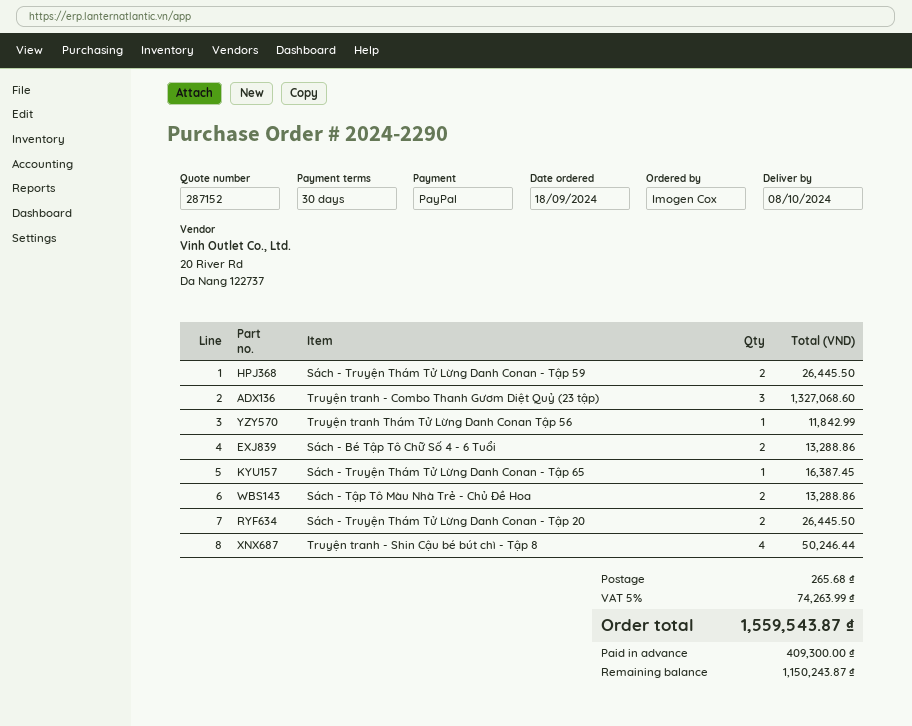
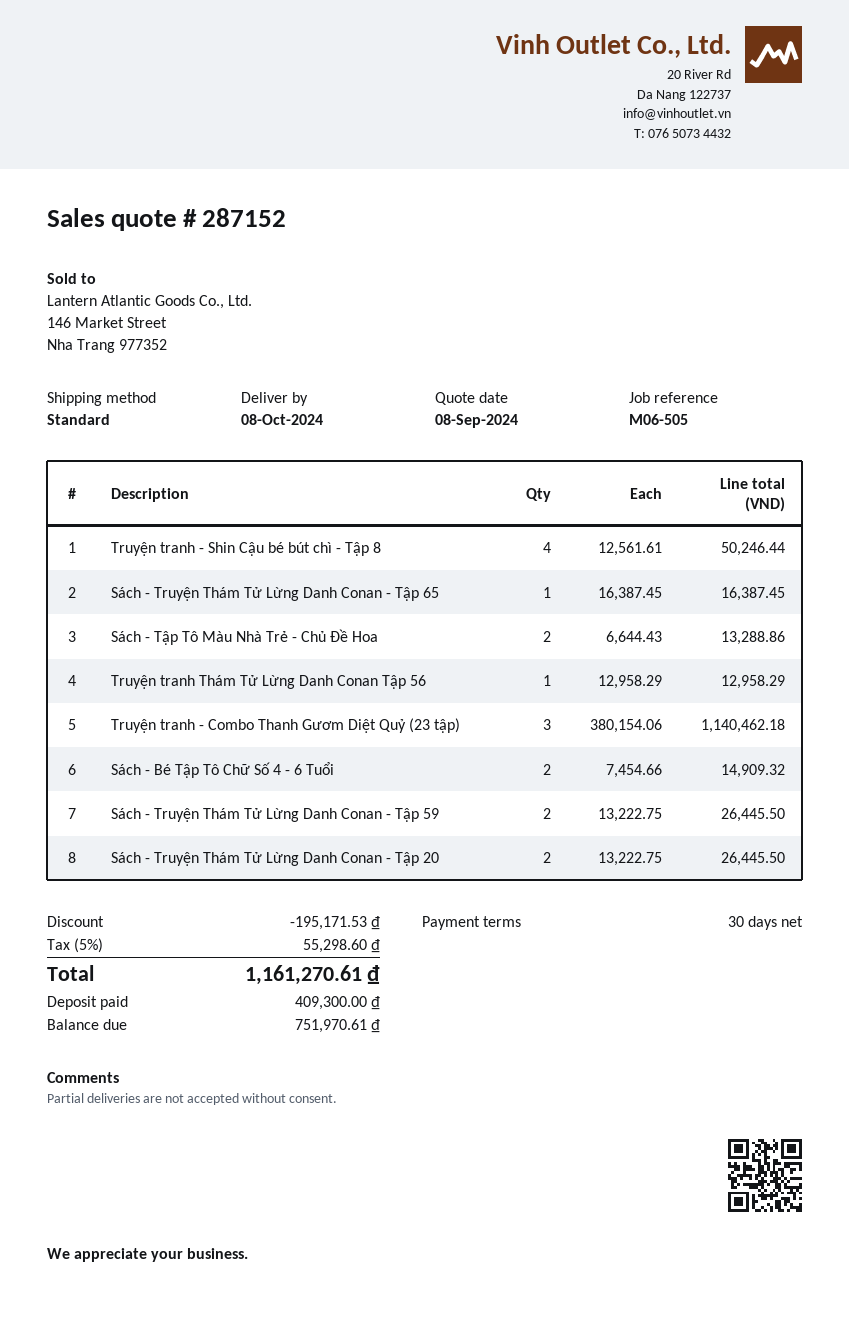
Truyện tranh - Combo Thanh Gươm Diệt Quỷ (23 tập): 3 for 1327068.60 -> 3 for 1140462.18
Truyện tranh Thám Tử Lừng Danh Conan Tập 56: 1 for 11842.99 -> 1 for 12958.29
Sách - Bé Tập Tô Chữ Số 4 - 6 Tuổi: 2 for 13288.86 -> 2 for 14909.32
discount: none -> 195171.53
shipping: 265.68 -> none
tax: 5% = 74263.99 -> 5% = 55298.60
total: 1559543.87 -> 1161270.61
balance: 1150243.87 -> 751970.61

